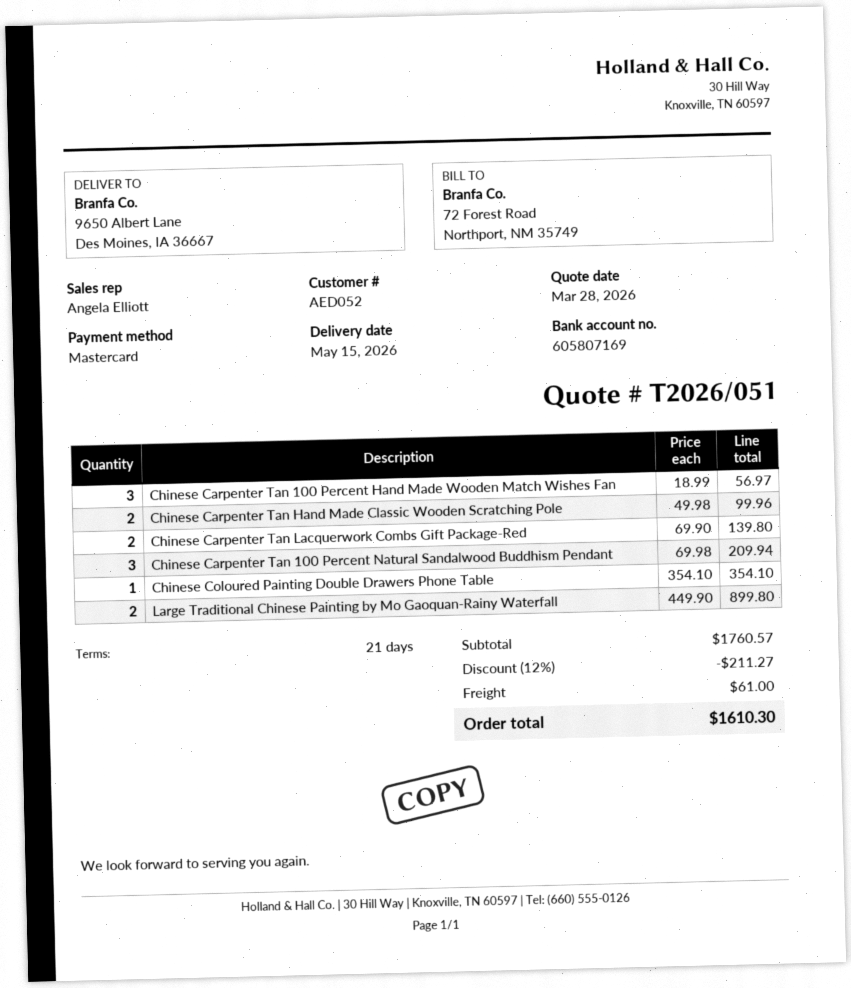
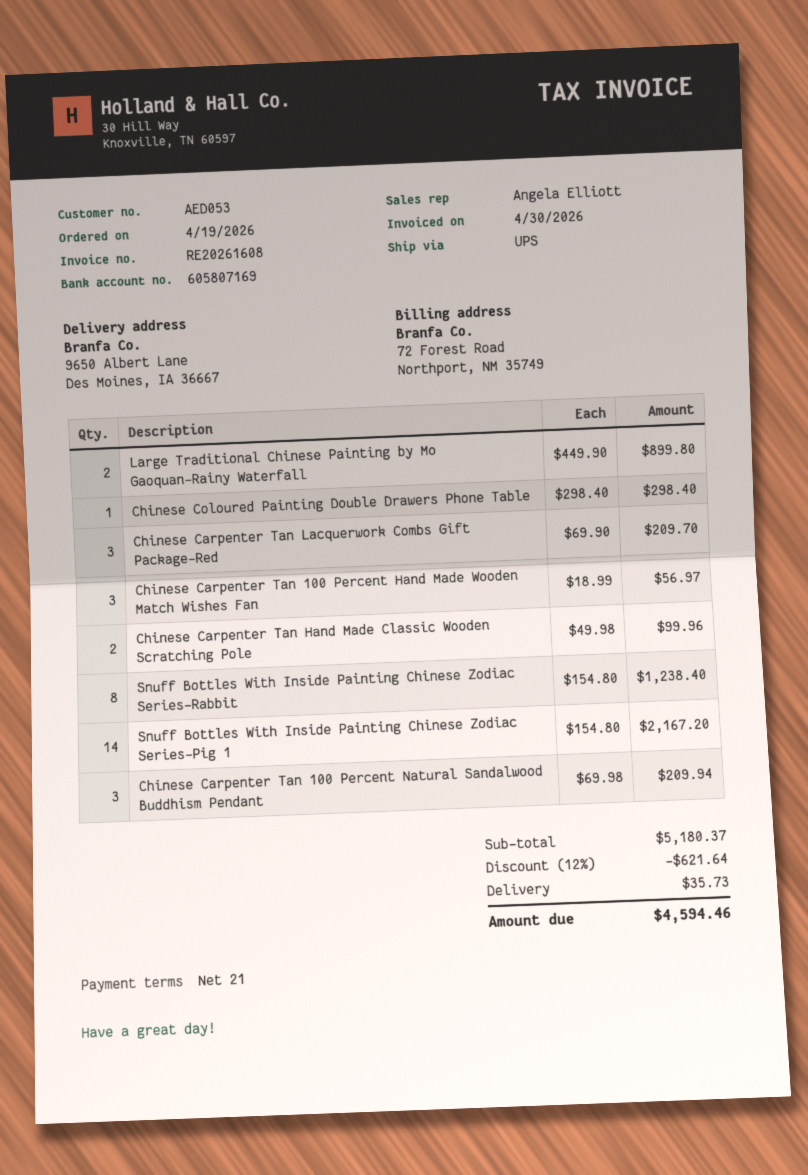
customer number: AED052 -> AED053
Chinese Carpenter Tan Lacquerwork Combs Gift Package-Red: 2 x 69.90 = 139.80 -> 3 x 69.90 = 209.70
Chinese Coloured Painting Double Drawers Phone Table: 1 x 354.10 = 354.10 -> 1 x 298.40 = 298.40
Snuff Bottles With Inside Painting Chinese Zodiac Series-Rabbit: none -> 8 x 154.80 = 1238.40
Snuff Bottles With Inside Painting Chinese Zodiac Series-Pig 1: none -> 14 x 154.80 = 2167.20
subtotal: 1760.57 -> 5180.37
discount: 12% = 211.27 -> 12% = 621.64
shipping: 61.00 -> 35.73
total: 1610.30 -> 4594.46

